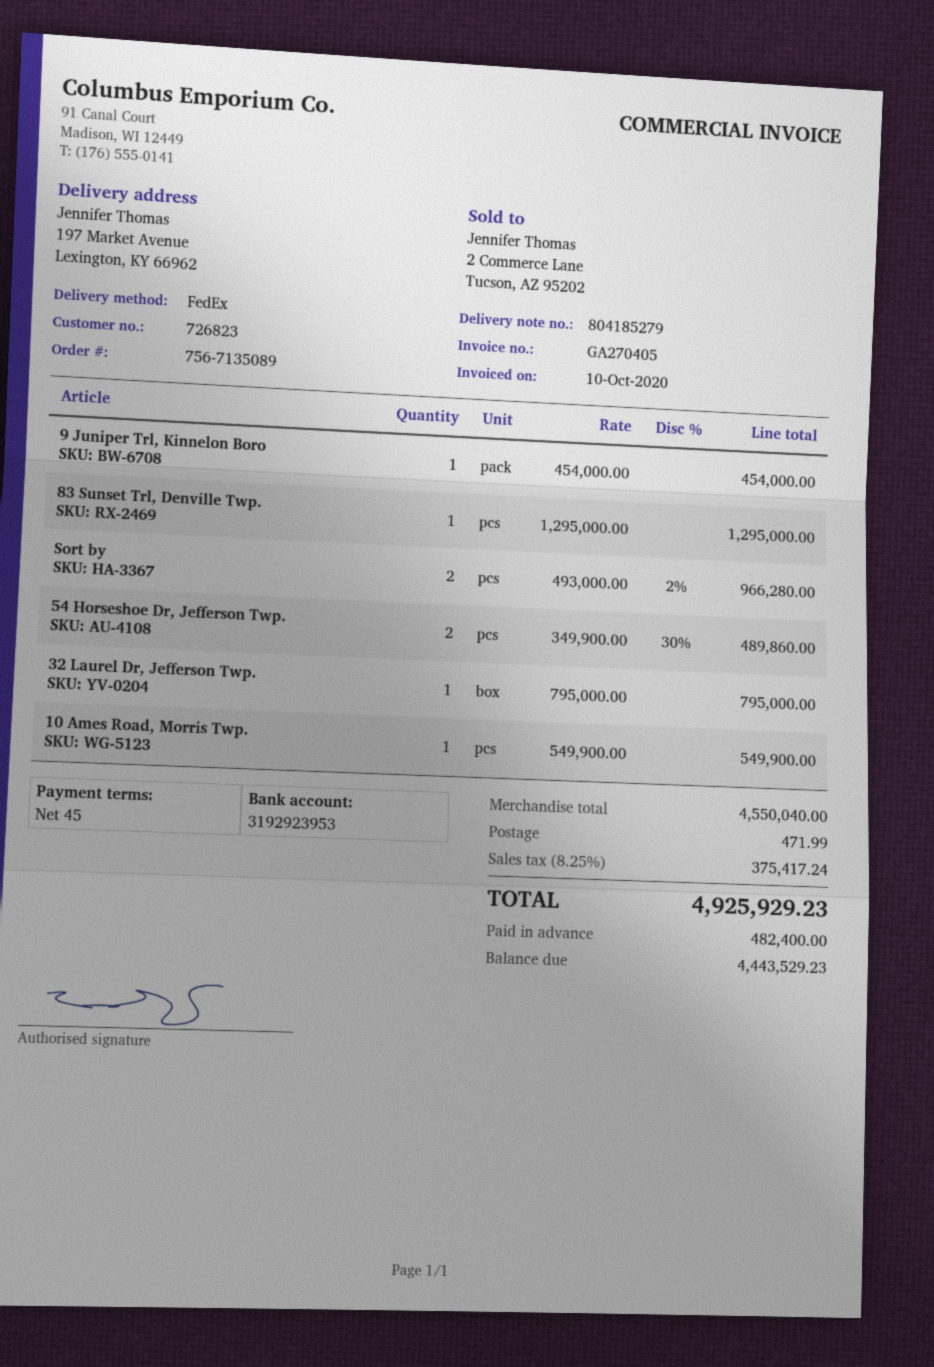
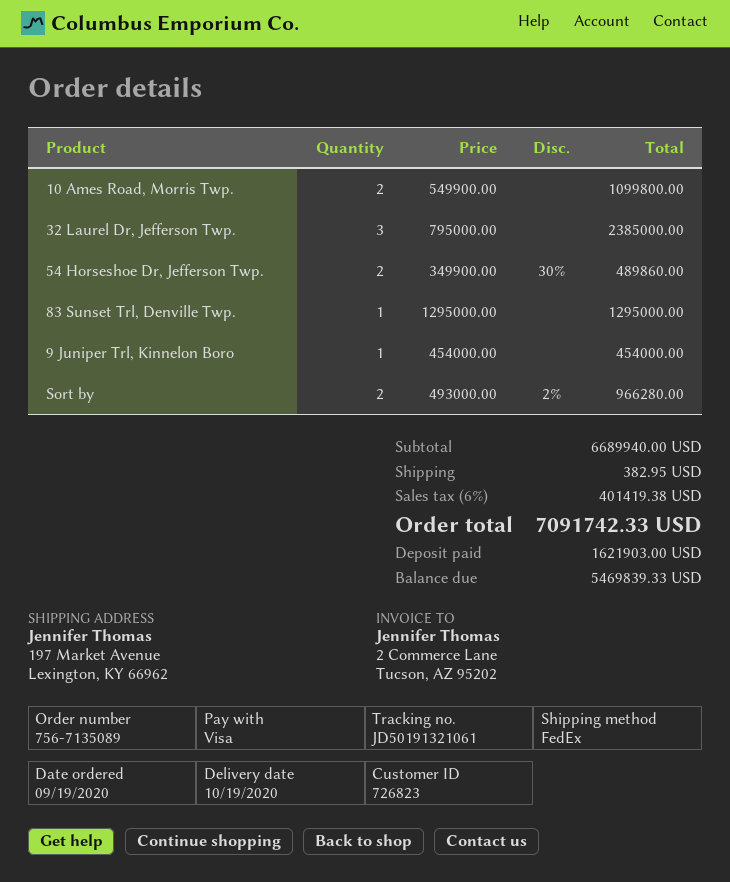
32 Laurel Dr, Jefferson Twp.: 1 x 795000.00 = 795000.00 -> 3 x 795000.00 = 2385000.00
10 Ames Road, Morris Twp.: 1 x 549900.00 = 549900.00 -> 2 x 549900.00 = 1099800.00
subtotal: 4550040.00 -> 6689940.00
shipping: 471.99 -> 382.95
tax: 8.25% = 375417.24 -> 6% = 401419.38
total: 4925929.23 -> 7091742.33
deposit: 482400.00 -> 1621903.00
balance: 4443529.23 -> 5469839.33

